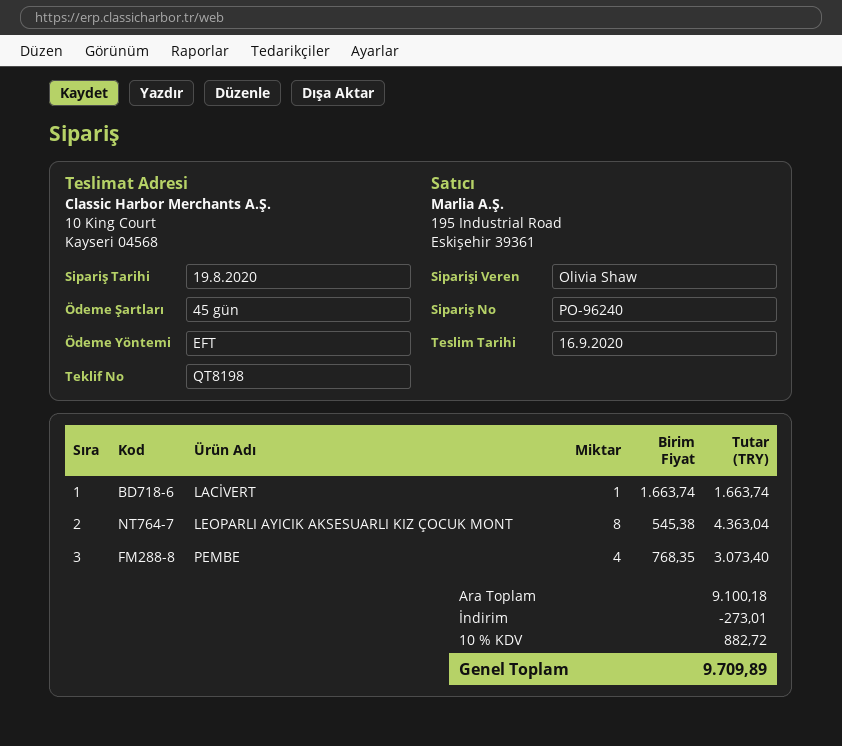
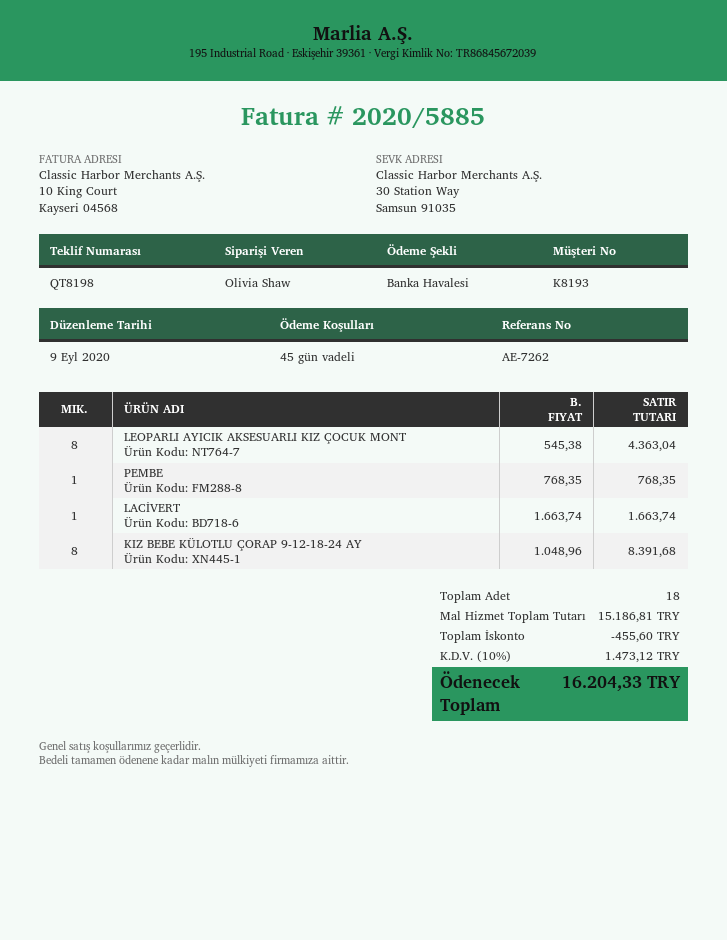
ship to: 10 King Court, Kayseri 04568 -> 30 Station Way, Samsun 91035
PEMBE: 4 x 768.35 = 3073.40 -> 1 x 768.35 = 768.35
KIZ BEBE KÜLOTLU ÇORAP 9-12-18-24 AY: none -> 8 x 1048.96 = 8391.68
subtotal: 9100.18 -> 15186.81
discount: 273.01 -> 455.60
tax: 10% = 882.72 -> 10% = 1473.12
total: 9709.89 -> 16204.33

